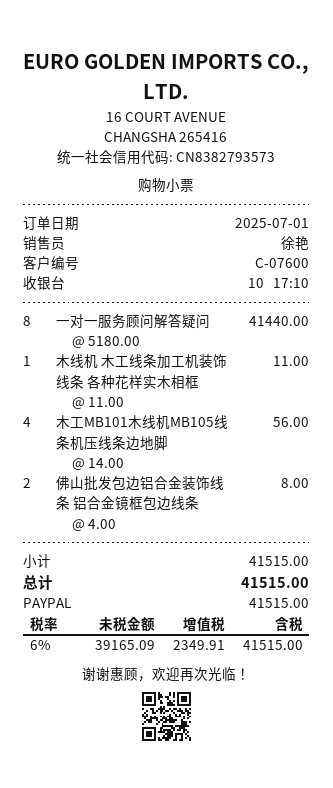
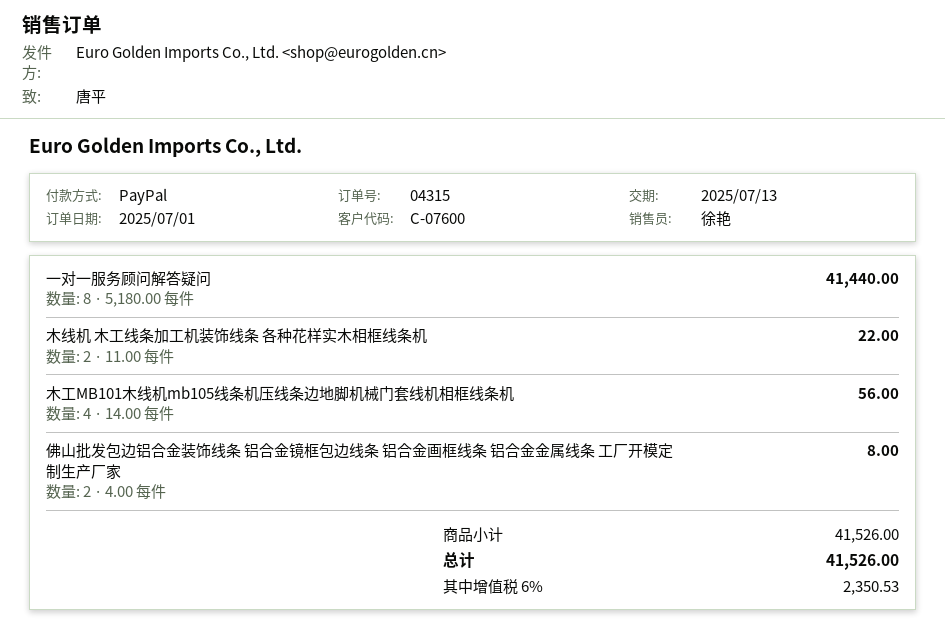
木线机 木工线条加工机装饰线条 各种花样实木相框: 1 x 11.00 = 11.00 -> 2 x 11.00 = 22.00
subtotal: 41515.00 -> 41526.00
tax: 6% = 2349.91 -> 6% = 2350.53
total: 41515.00 -> 41526.00

